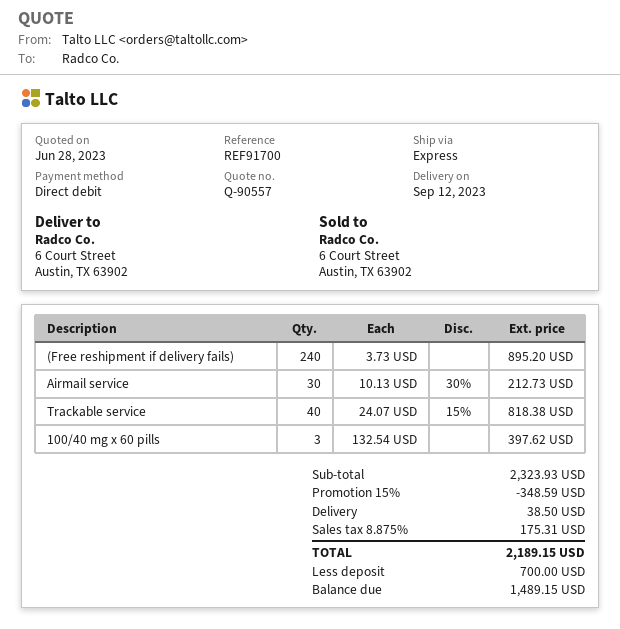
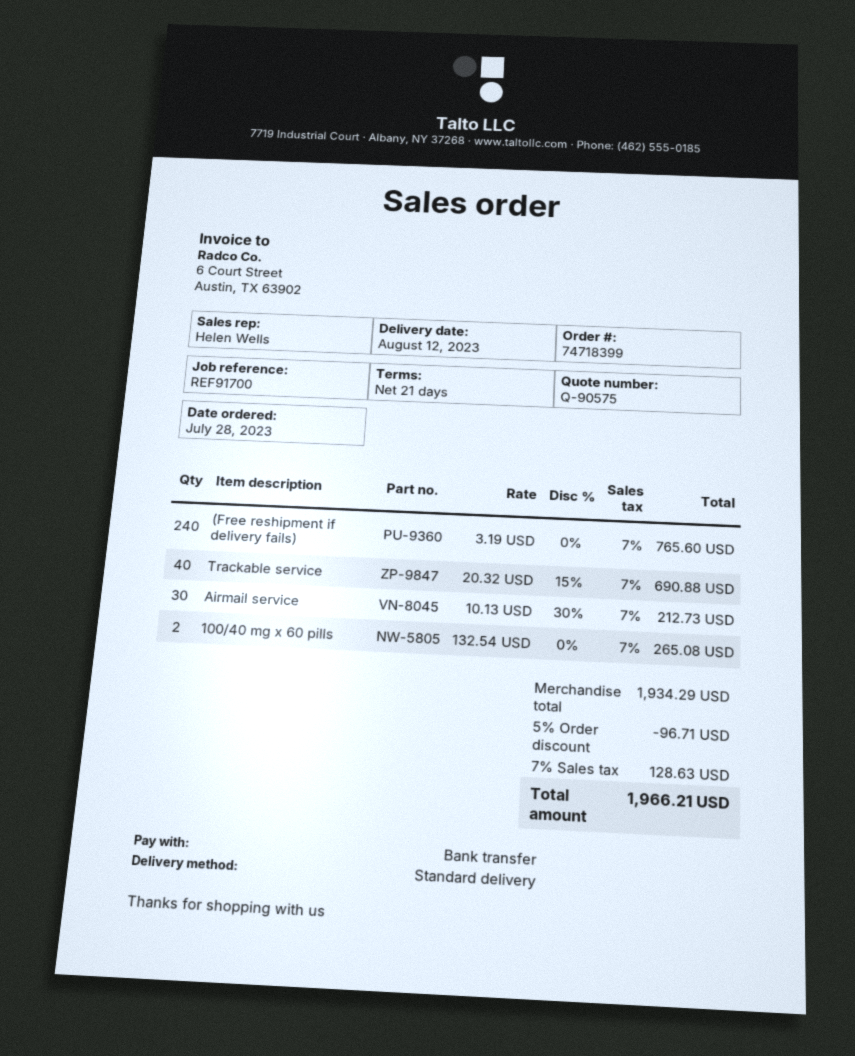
quote number: Q-90557 -> Q-90575
delivery date: 2023-09-12 -> 2023-08-12
payment method: direct debit -> bank transfer
shipping method: express -> standard
(Free reshipment if delivery fails): 240 x 3.73 = 895.20 -> 240 x 3.19 = 765.60
Trackable service: 40 x 24.07 - 15% = 818.38 -> 40 x 20.32 - 15% = 690.88
100/40 mg x 60 pills: 3 x 132.54 = 397.62 -> 2 x 132.54 = 265.08
subtotal: 2323.93 -> 1934.29
discount: 15% = 348.59 -> 5% = 96.71
shipping: 38.50 -> none
tax: 8.875% = 175.31 -> 7% = 128.63
total: 2189.15 -> 1966.21

